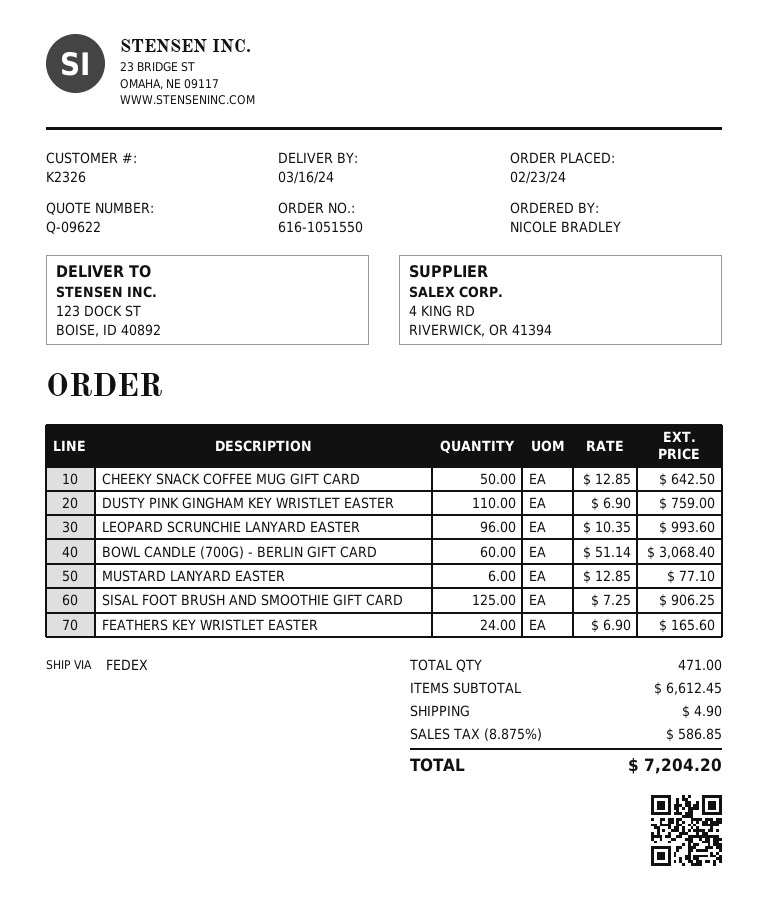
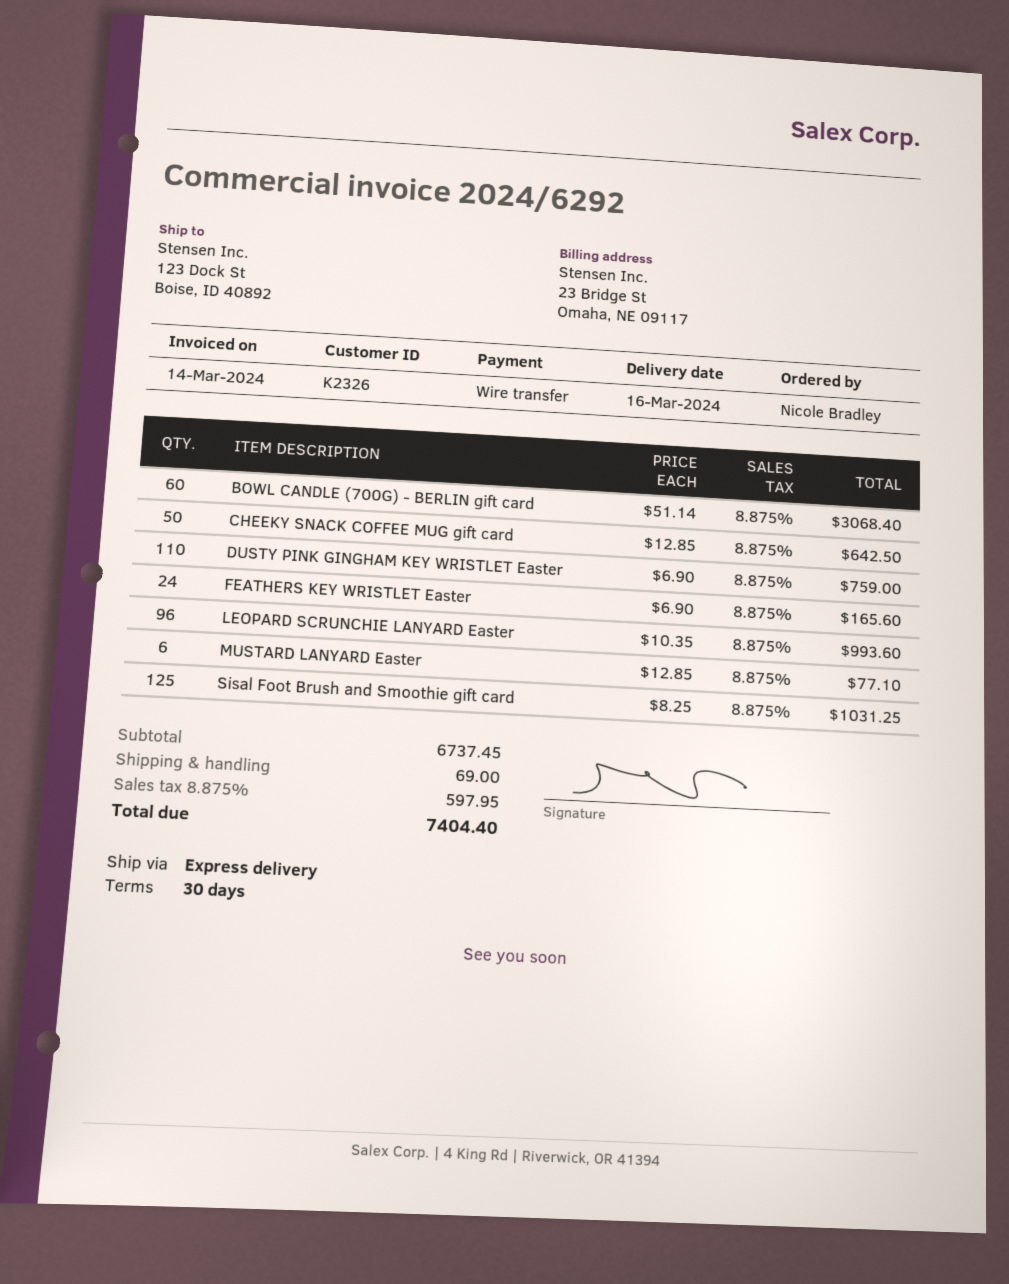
shipping method: FedEx -> express
SISAL FOOT BRUSH AND SMOOTHIE GIFT CARD: 125 x 7.25 = 906.25 -> 125 x 8.25 = 1031.25
subtotal: 6612.45 -> 6737.45
shipping: 4.90 -> 69.00
tax: 8.875% = 586.85 -> 8.875% = 597.95
total: 7204.20 -> 7404.40

